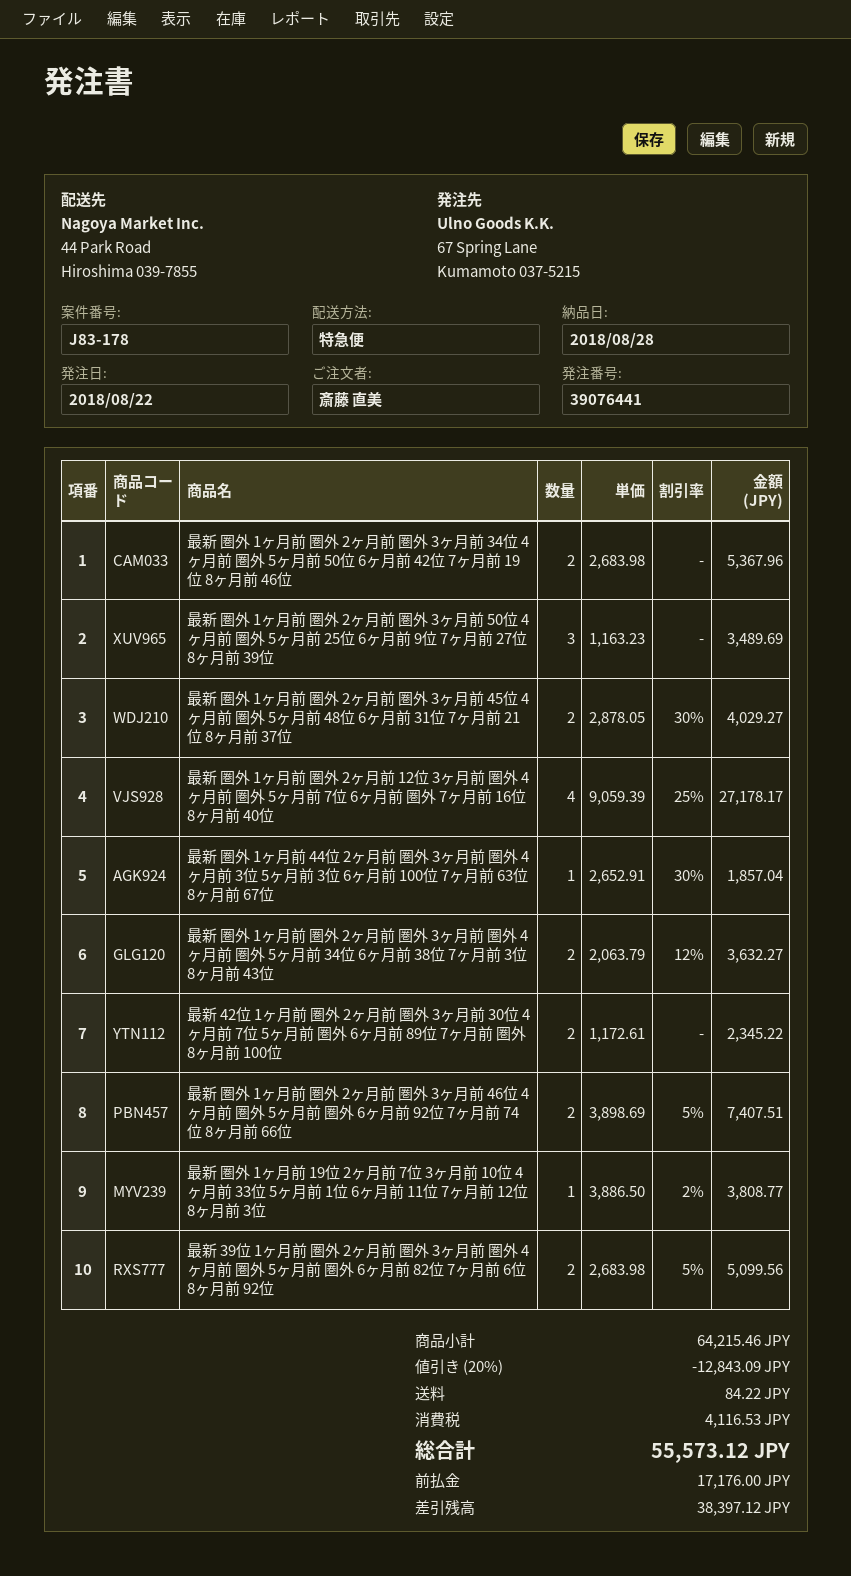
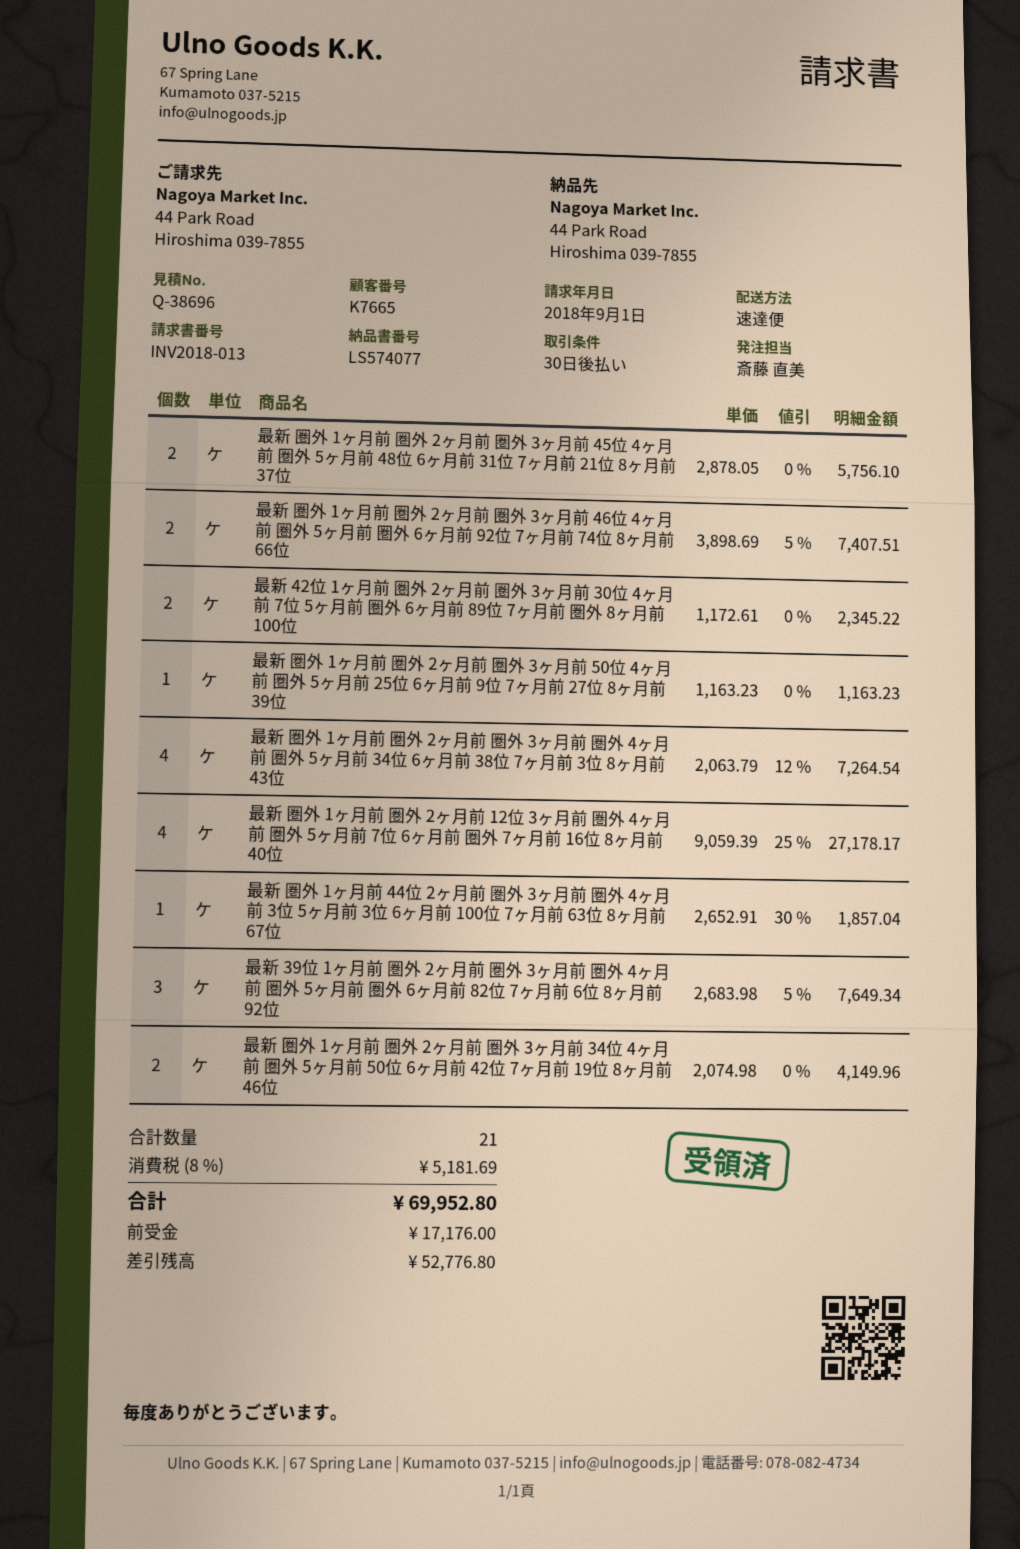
最新 圏外 1ヶ月前 圏外 2ヶ月前 圏外 3ヶ月前 34位 4ヶ月前 圏外 5ヶ月前 50位 6ヶ月前 42位 7ヶ月前 19位 8ヶ月前 46位: 2 x 2683.98 = 5367.96 -> 2 x 2074.98 = 4149.96
最新 圏外 1ヶ月前 圏外 2ヶ月前 圏外 3ヶ月前 50位 4ヶ月前 圏外 5ヶ月前 25位 6ヶ月前 9位 7ヶ月前 27位 8ヶ月前 39位: 3 x 1163.23 = 3489.69 -> 1 x 1163.23 = 1163.23
最新 圏外 1ヶ月前 圏外 2ヶ月前 圏外 3ヶ月前 45位 4ヶ月前 圏外 5ヶ月前 48位 6ヶ月前 31位 7ヶ月前 21位 8ヶ月前 37位: 2 x 2878.05 - 30% = 4029.27 -> 2 x 2878.05 = 5756.10
最新 圏外 1ヶ月前 圏外 2ヶ月前 圏外 3ヶ月前 圏外 4ヶ月前 圏外 5ヶ月前 34位 6ヶ月前 38位 7ヶ月前 3位 8ヶ月前 43位: 2 x 2063.79 - 12% = 3632.27 -> 4 x 2063.79 - 12% = 7264.54
最新 圏外 1ヶ月前 19位 2ヶ月前 7位 3ヶ月前 10位 4ヶ月前 33位 5ヶ月前 1位 6ヶ月前 11位 7ヶ月前 12位 8ヶ月前 3位: 1 x 3886.50 - 2% = 3808.77 -> none
最新 39位 1ヶ月前 圏外 2ヶ月前 圏外 3ヶ月前 圏外 4ヶ月前 圏外 5ヶ月前 圏外 6ヶ月前 82位 7ヶ月前 6位 8ヶ月前 92位: 2 x 2683.98 - 5% = 5099.56 -> 3 x 2683.98 - 5% = 7649.34
discount: 20% = 12843.09 -> none
shipping: 84.22 -> none
tax: 4116.53 -> 5181.69
total: 55573.12 -> 69952.80
balance: 38397.12 -> 52776.80

